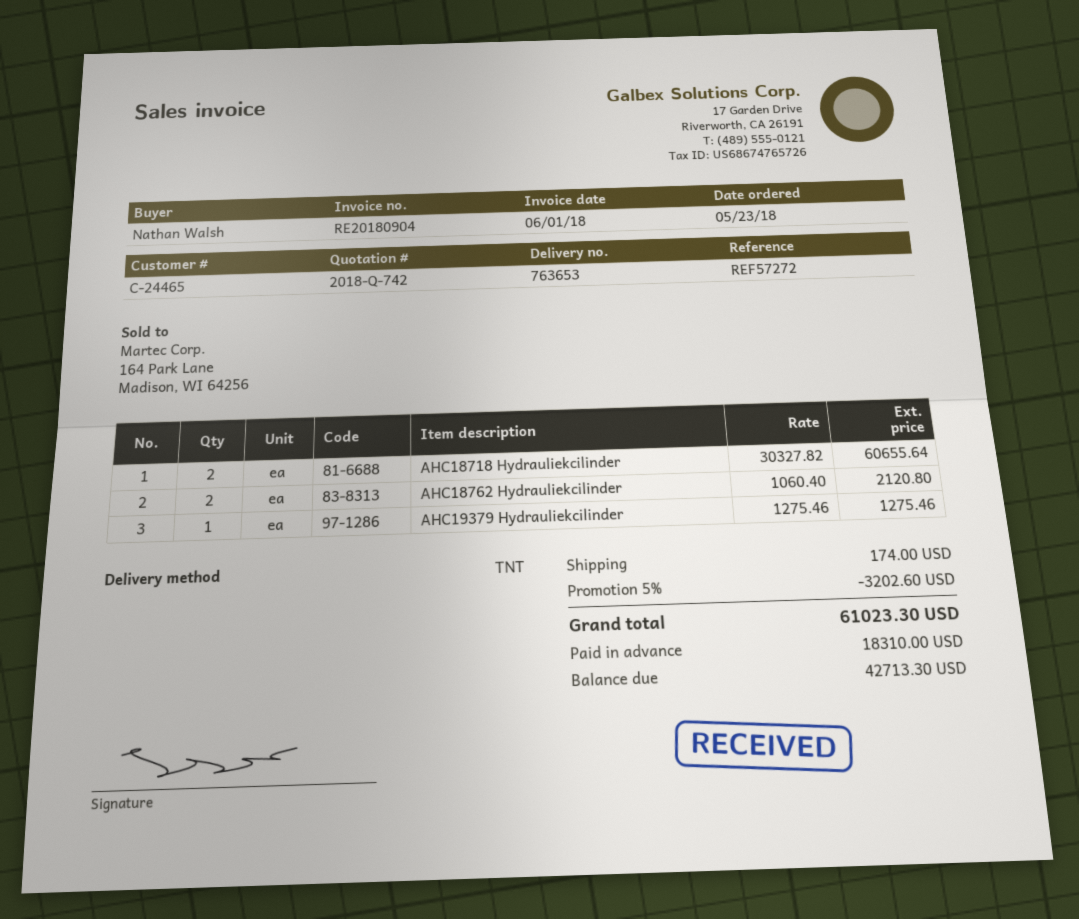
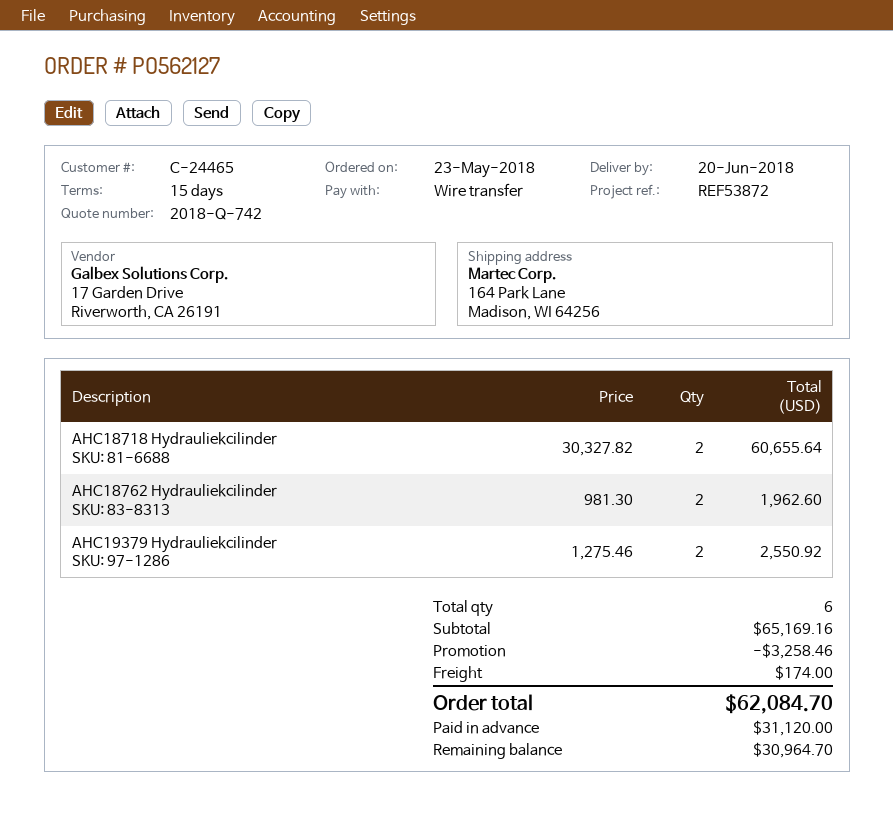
reference: REF57272 -> REF53872
AHC18762 Hydrauliekcilinder: 2 x 1060.40 = 2120.80 -> 2 x 981.30 = 1962.60
AHC19379 Hydrauliekcilinder: 1 x 1275.46 = 1275.46 -> 2 x 1275.46 = 2550.92
discount: 3202.60 -> 3258.46
total: 61023.30 -> 62084.70
deposit: 18310.00 -> 31120.00
balance: 42713.30 -> 30964.70

